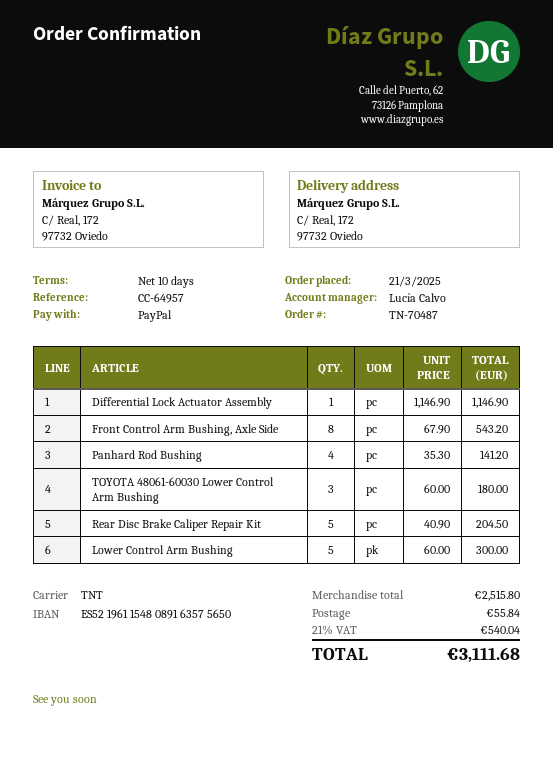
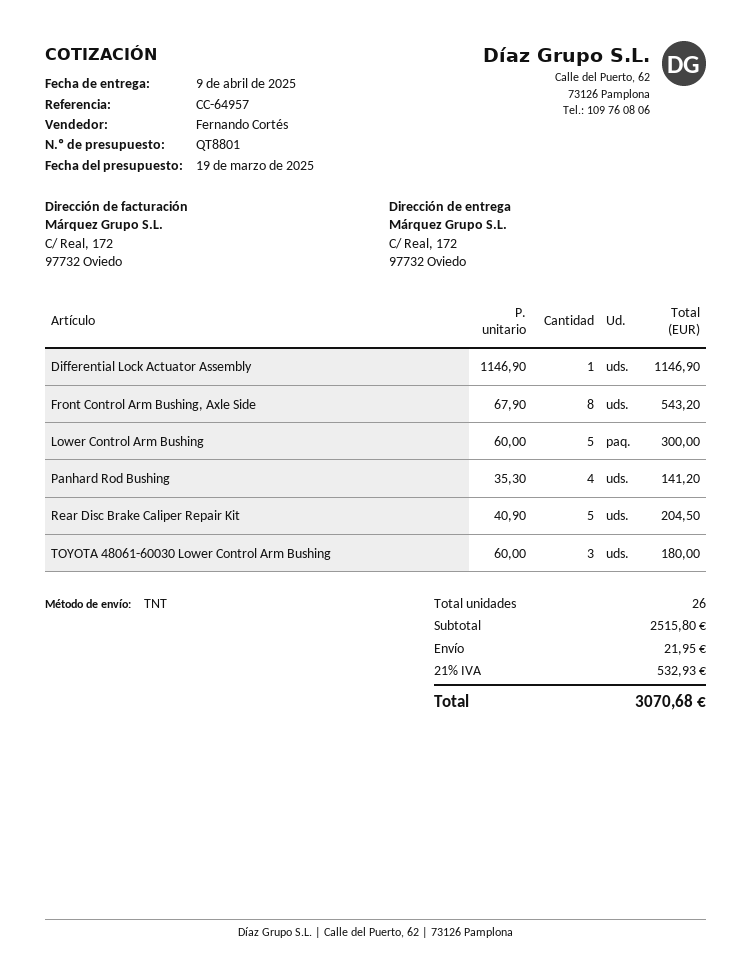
sales rep: Lucía Calvo -> Fernando Cortés
shipping: 55.84 -> 21.95
tax: 21% = 540.04 -> 21% = 532.93
total: 3111.68 -> 3070.68

